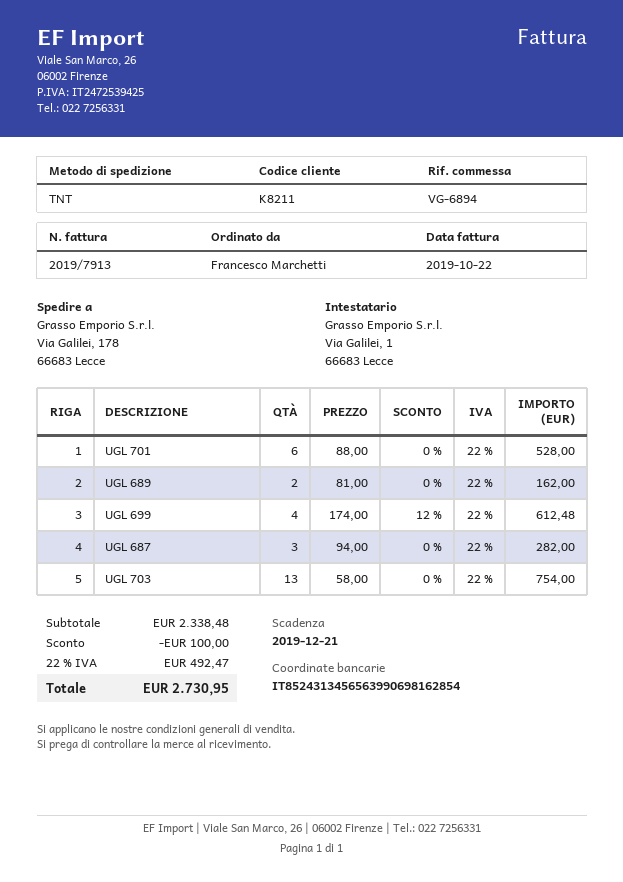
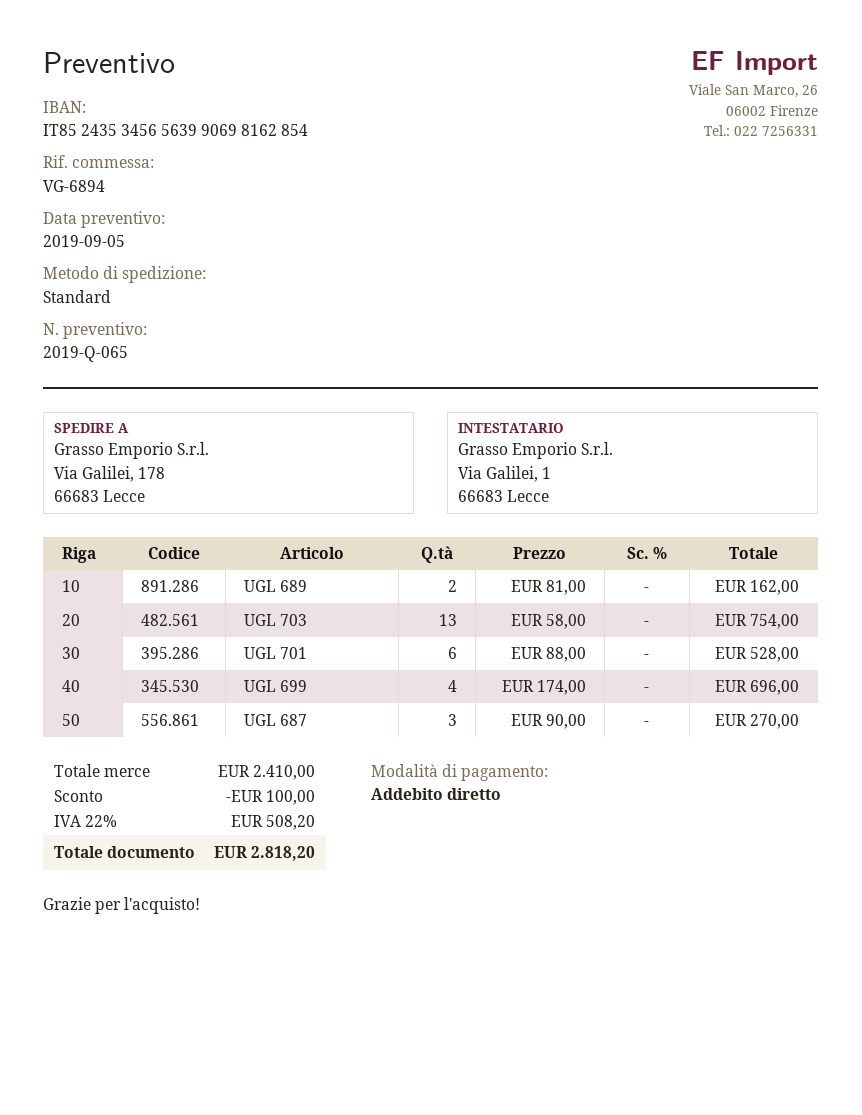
bank account: IT8524313456563990698162854 -> IT8524353456563990698162854
shipping method: TNT -> standard
UGL 699: 4 x 174.00 - 12% = 612.48 -> 4 x 174.00 = 696.00
UGL 687: 3 x 94.00 = 282.00 -> 3 x 90.00 = 270.00
subtotal: 2338.48 -> 2410.00
tax: 22% = 492.47 -> 22% = 508.20
total: 2730.95 -> 2818.20

